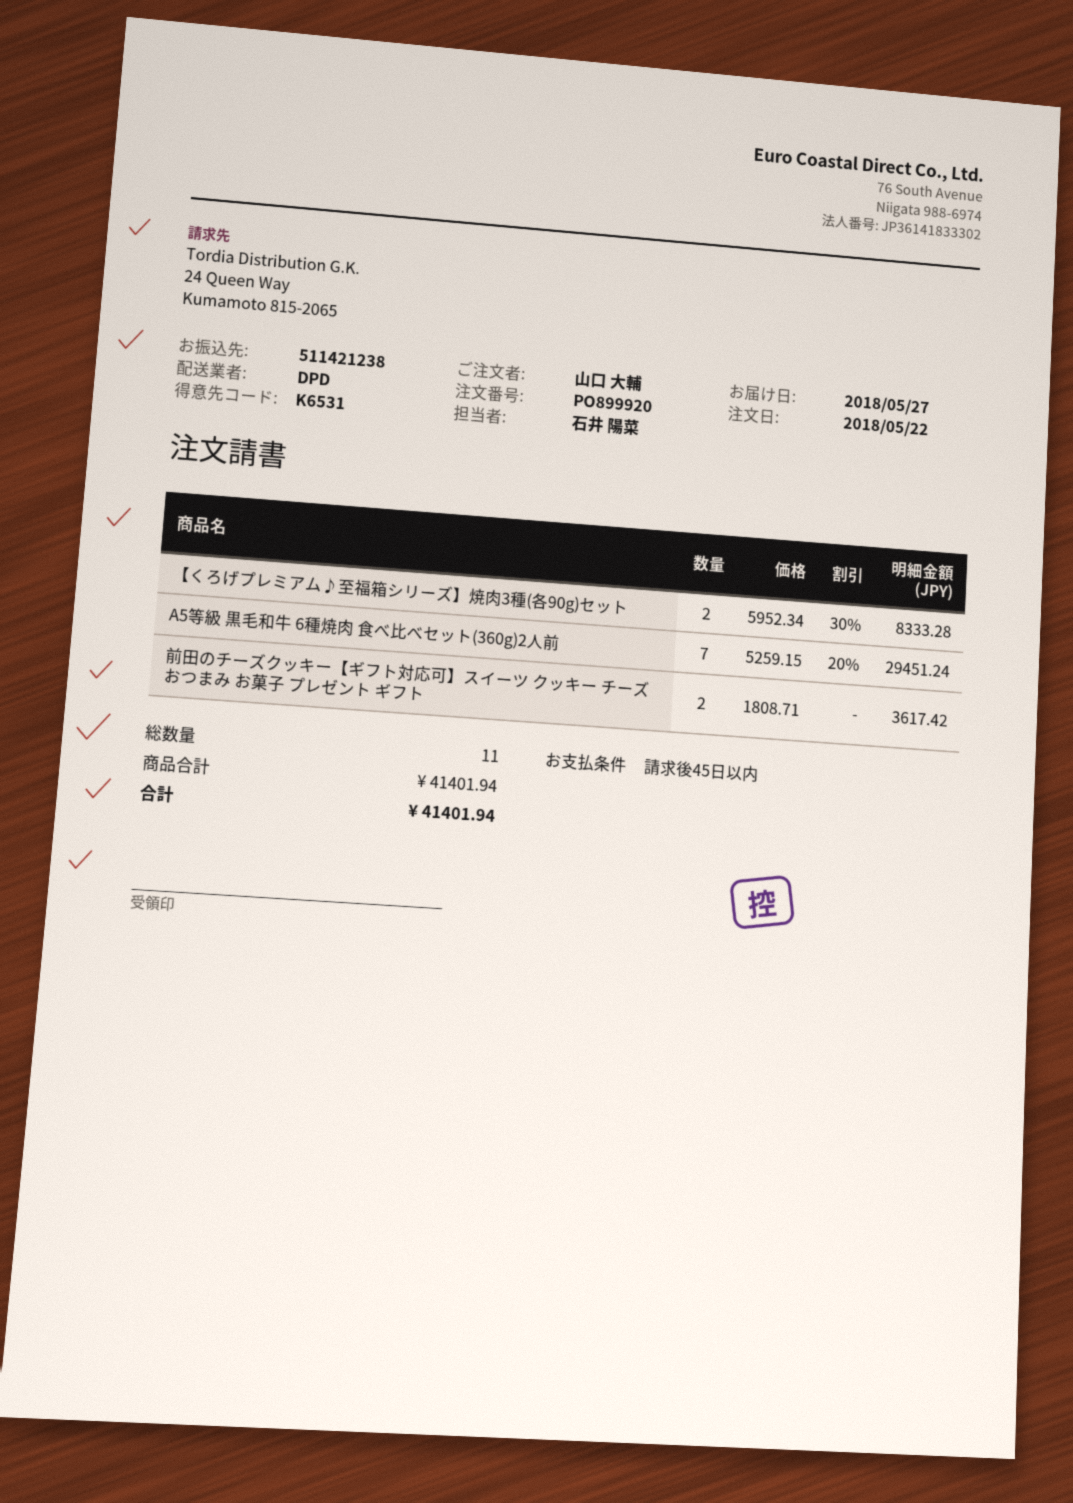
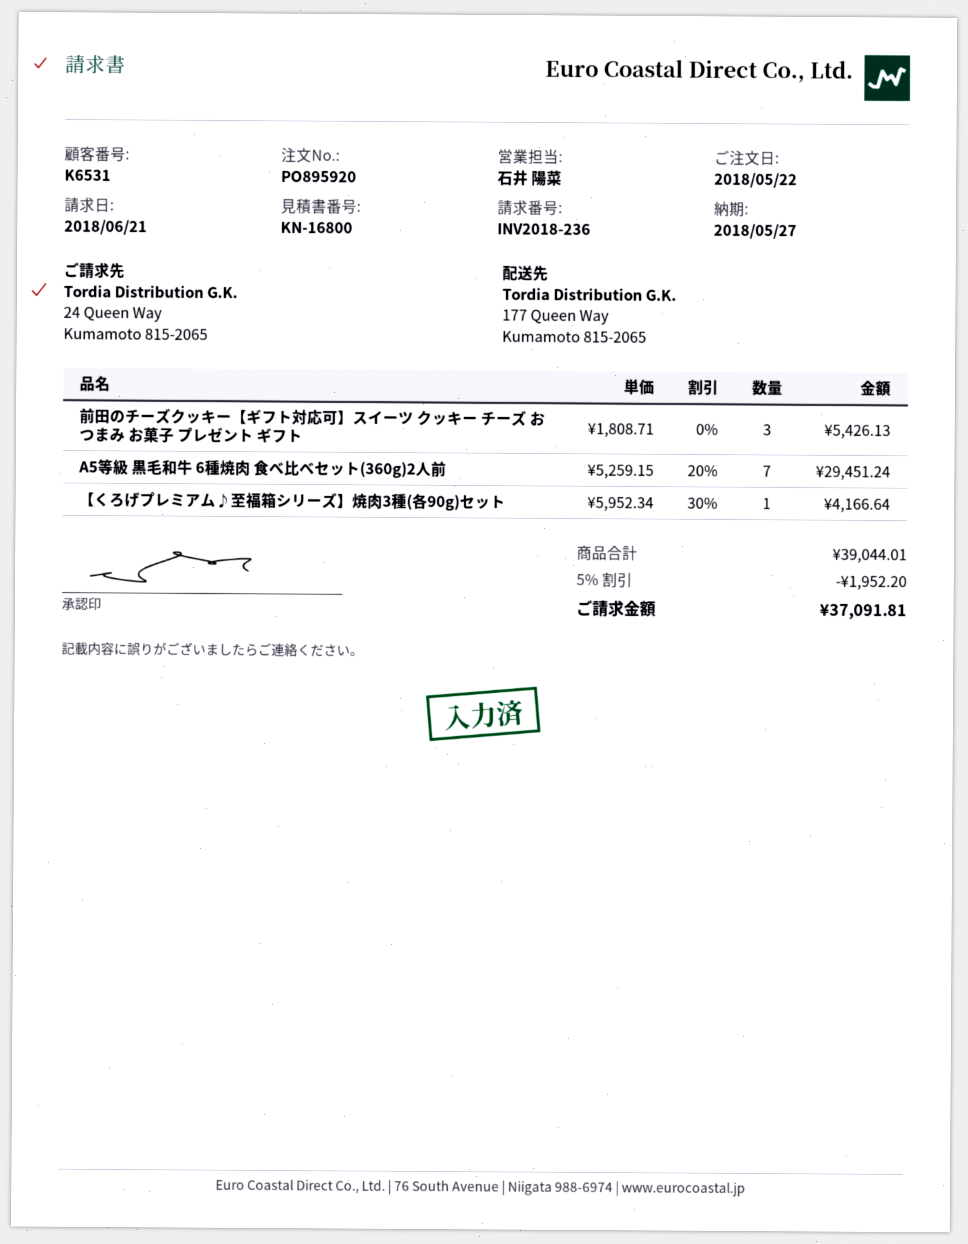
order number: PO899920 -> PO895920
【くろげプレミアム♪至福箱シリーズ】焼肉3種(各90g)セット: 2 x 5952.34 - 30% = 8333.28 -> 1 x 5952.34 - 30% = 4166.64
前田のチーズクッキー【ギフト対応可】スイーツ クッキー チーズ おつまみ お菓子 プレゼント ギフト: 2 x 1808.71 = 3617.42 -> 3 x 1808.71 = 5426.13
subtotal: 41401.94 -> 39044.01
discount: none -> 5% = 1952.20
total: 41401.94 -> 37091.81

